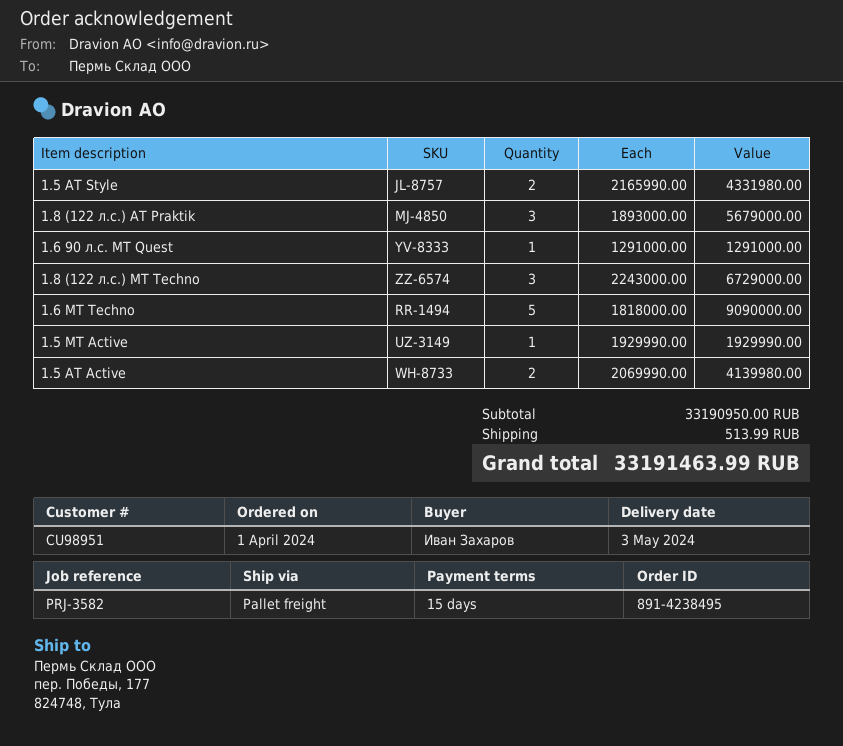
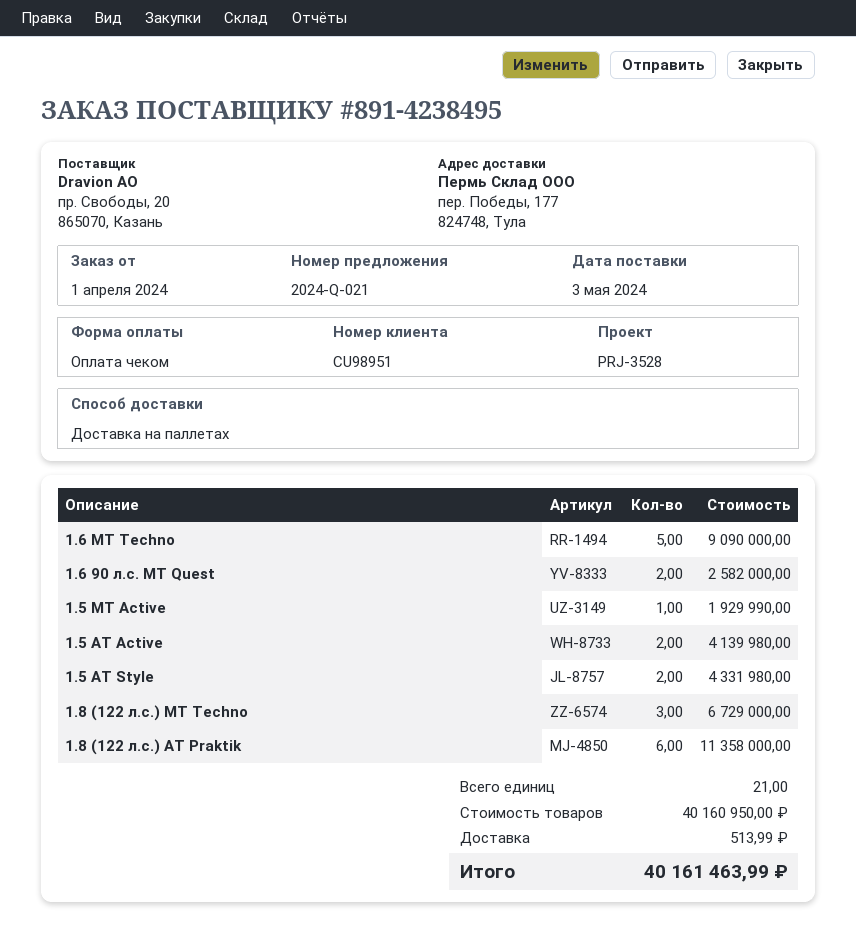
reference: PRJ-3582 -> PRJ-3528
1.8 (122 л.с.) AT Praktik: 3 for 5679000.00 -> 6 for 11358000.00
1.6 90 л.с. MT Quest: 1 for 1291000.00 -> 2 for 2582000.00
subtotal: 33190950.00 -> 40160950.00
total: 33191463.99 -> 40161463.99

